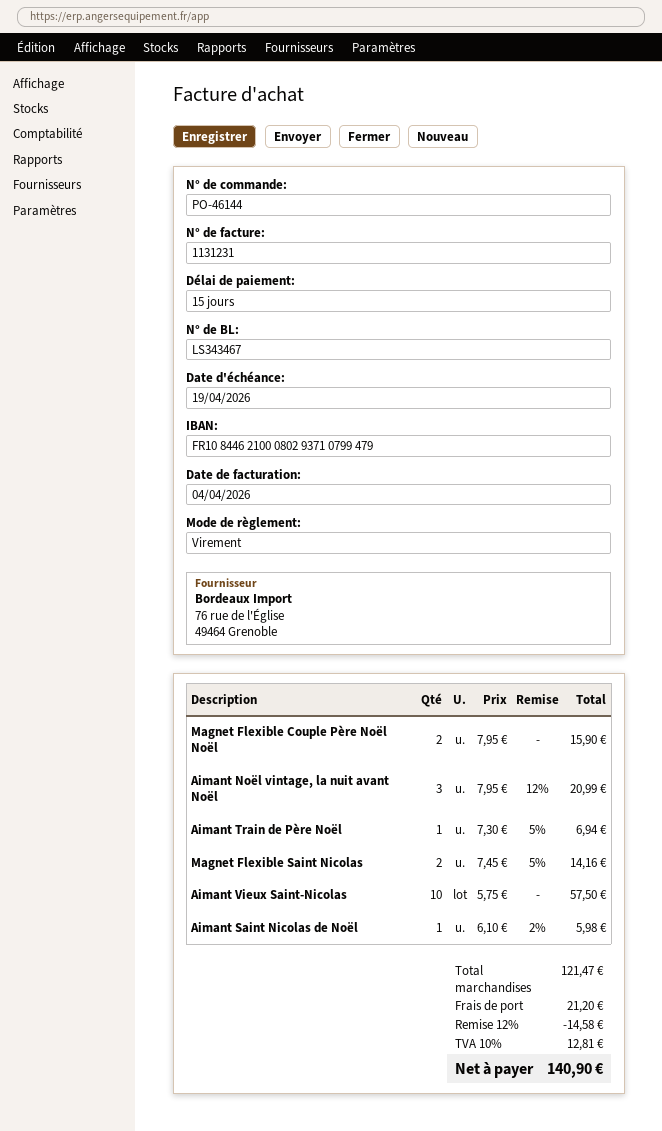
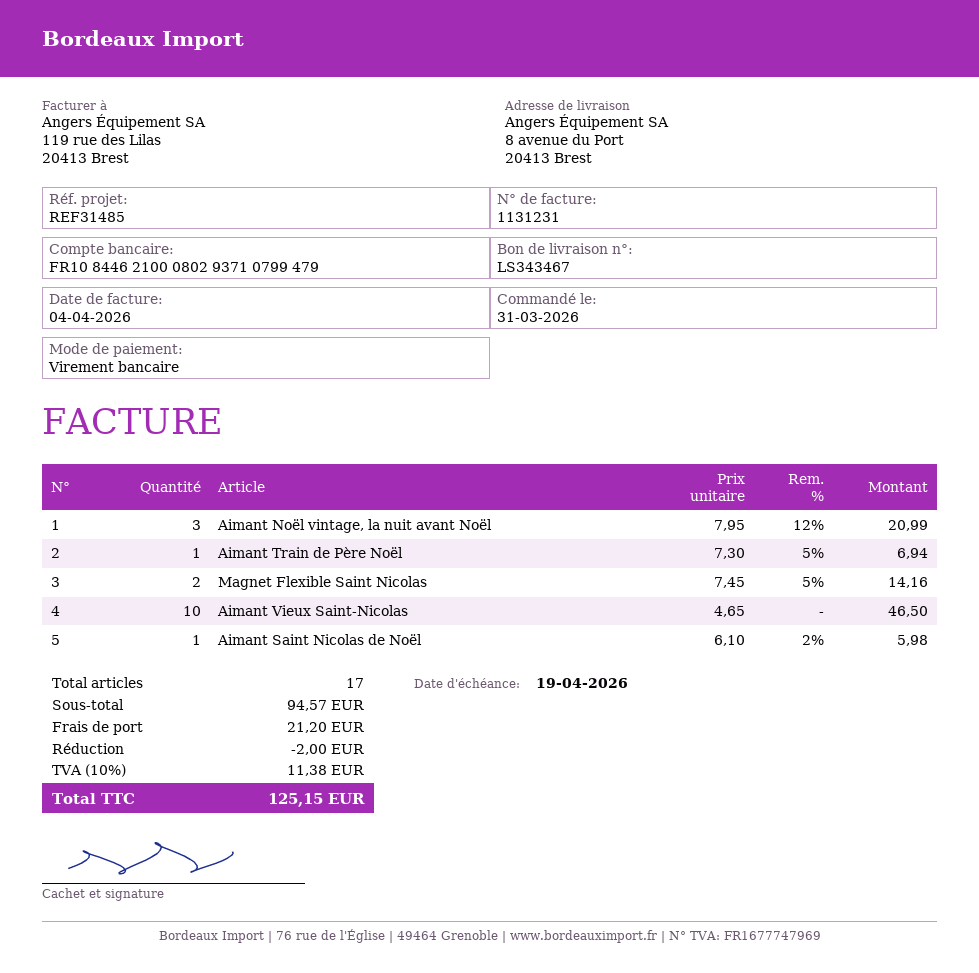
Magnet Flexible Couple Père Noël Noël: 2 x 7.95 = 15.90 -> none
Aimant Vieux Saint-Nicolas: 10 x 5.75 = 57.50 -> 10 x 4.65 = 46.50
subtotal: 121.47 -> 94.57
discount: 14.58 -> 2.00
tax: 10% = 12.81 -> 10% = 11.38
total: 140.90 -> 125.15

